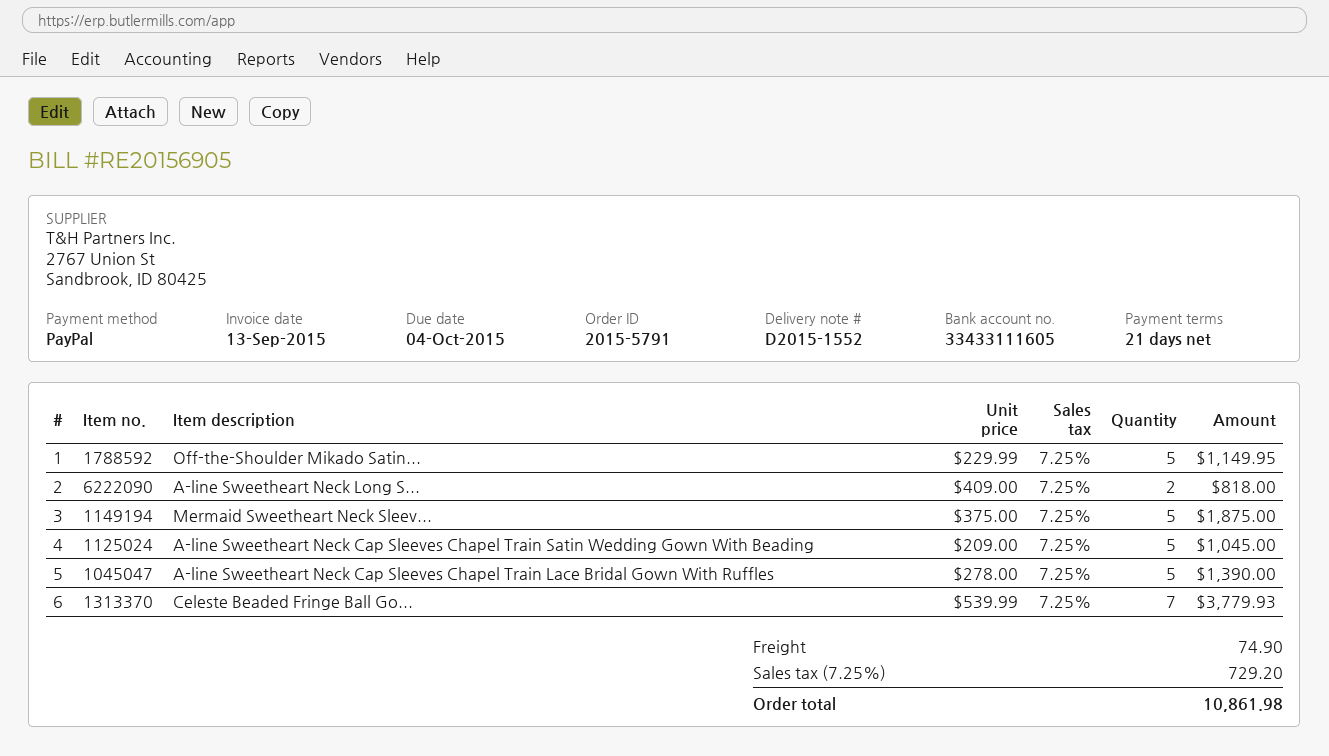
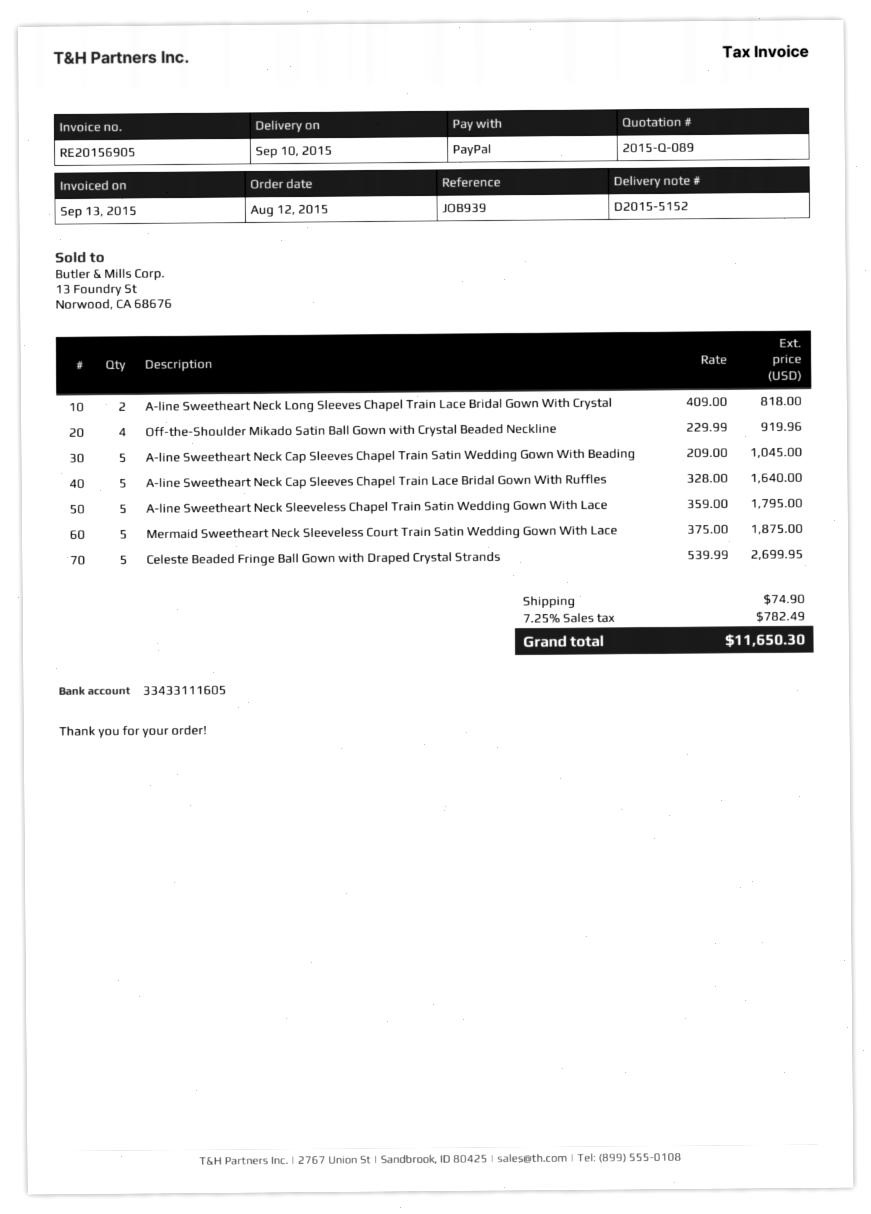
delivery note number: D2015-1552 -> D2015-5152
Off-the-Shoulder Mikado Satin...: 5 x 229.99 = 1149.95 -> 4 x 229.99 = 919.96
A-line Sweetheart Neck Cap Sleeves Chapel Train Lace Bridal Gown With Ruffles: 5 x 278.00 = 1390.00 -> 5 x 328.00 = 1640.00
Celeste Beaded Fringe Ball Go...: 7 x 539.99 = 3779.93 -> 5 x 539.99 = 2699.95
A-line Sweetheart Neck Sleeveless Chapel Train Satin Wedding Gown With Lace: none -> 5 x 359.00 = 1795.00
tax: 7.25% = 729.20 -> 7.25% = 782.49
total: 10861.98 -> 11650.30

